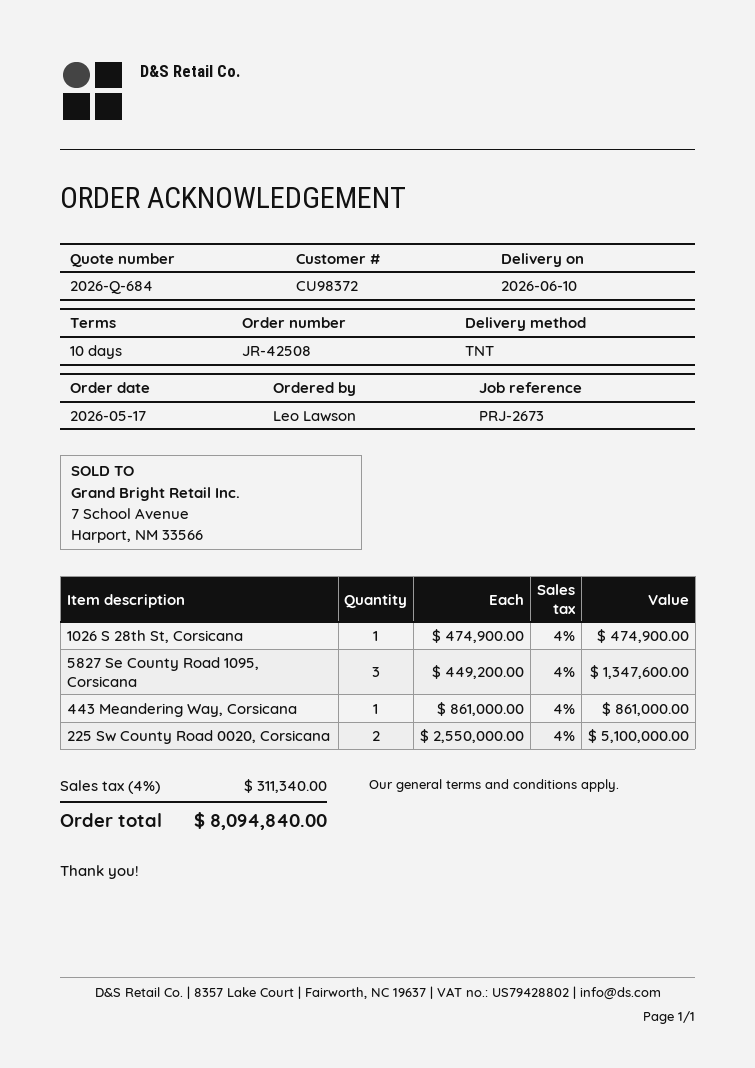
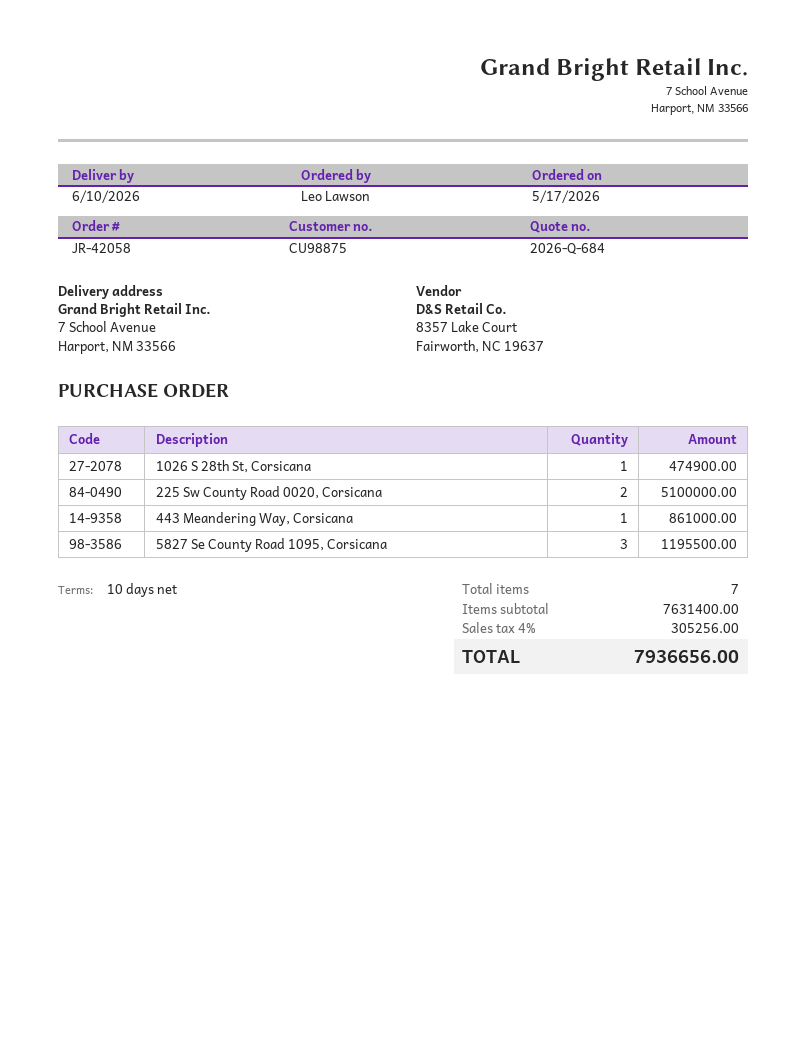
order number: JR-42508 -> JR-42058
customer number: CU98372 -> CU98875
5827 Se County Road 1095, Corsicana: 3 for 1347600.00 -> 3 for 1195500.00
tax: 4% = 311340.00 -> 4% = 305256.00
total: 8094840.00 -> 7936656.00

